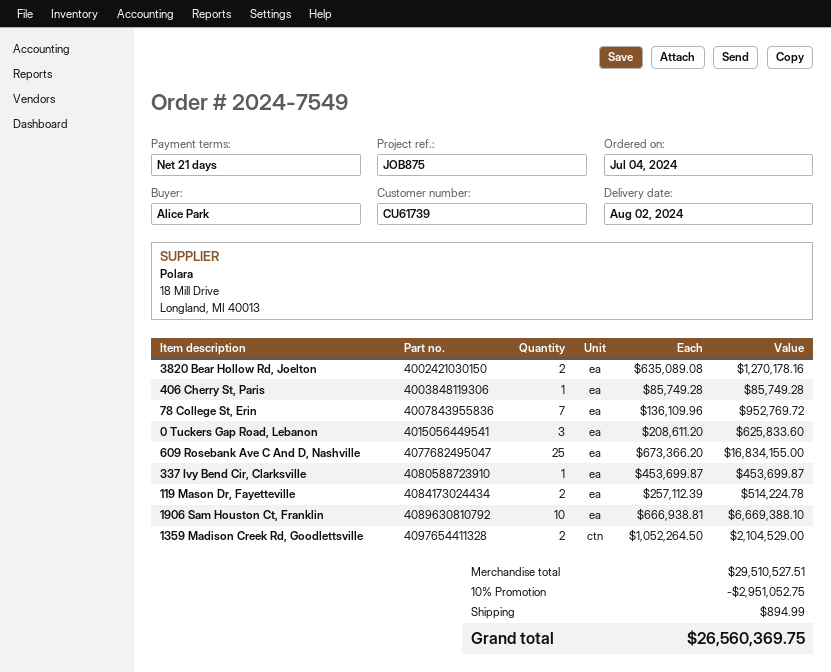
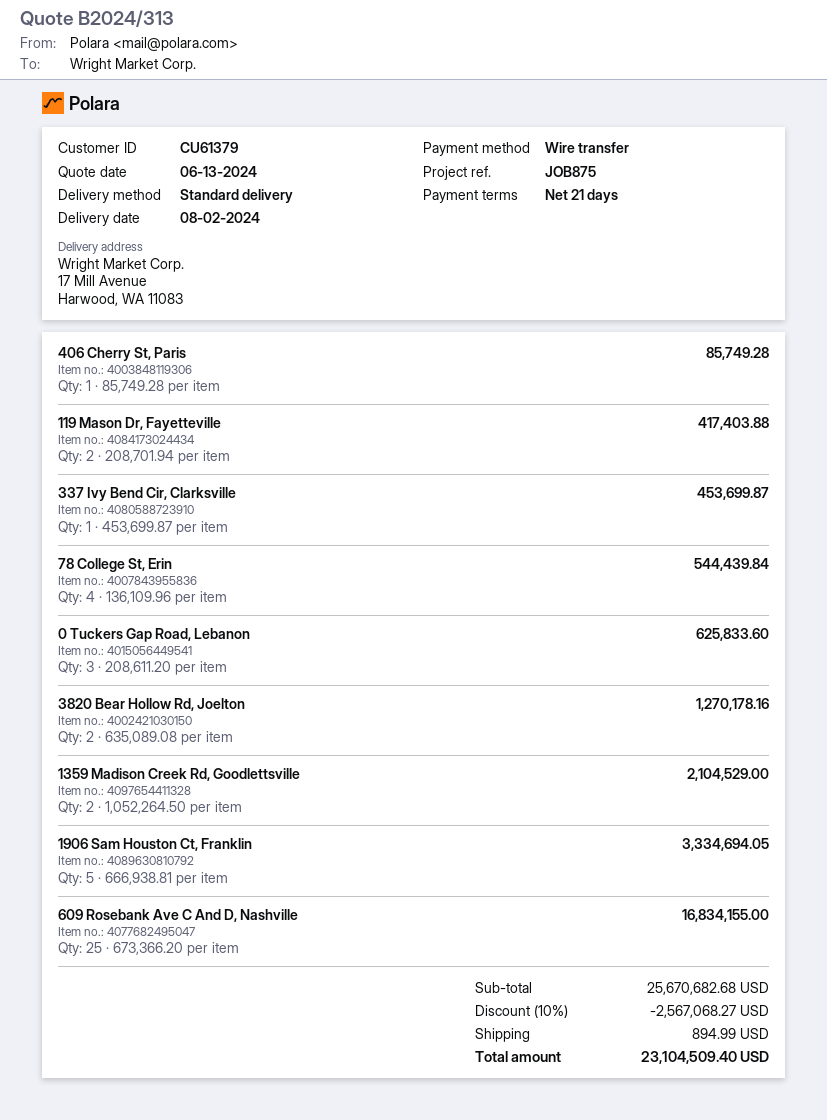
customer number: CU61739 -> CU61379
78 College St, Erin: 7 x 136109.96 = 952769.72 -> 4 x 136109.96 = 544439.84
119 Mason Dr, Fayetteville: 2 x 257112.39 = 514224.78 -> 2 x 208701.94 = 417403.88
1906 Sam Houston Ct, Franklin: 10 x 666938.81 = 6669388.10 -> 5 x 666938.81 = 3334694.05
subtotal: 29510527.51 -> 25670682.68
discount: 10% = 2951052.75 -> 10% = 2567068.27
total: 26560369.75 -> 23104509.40

